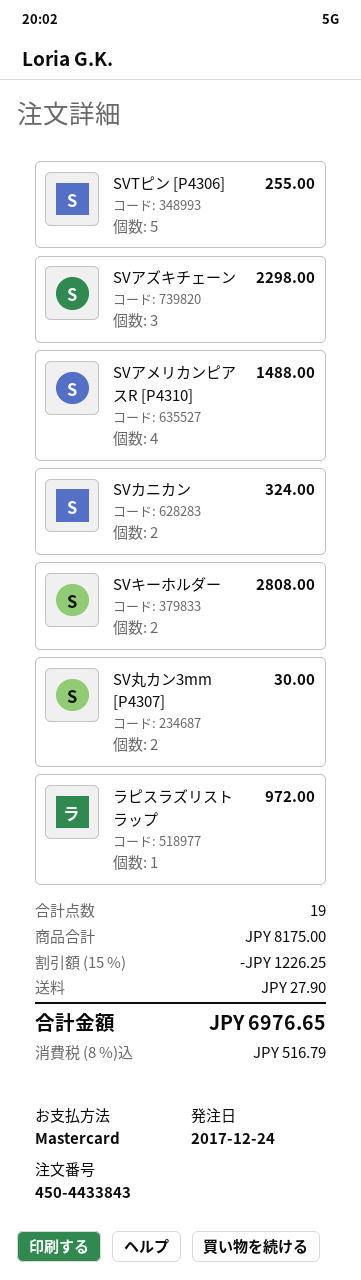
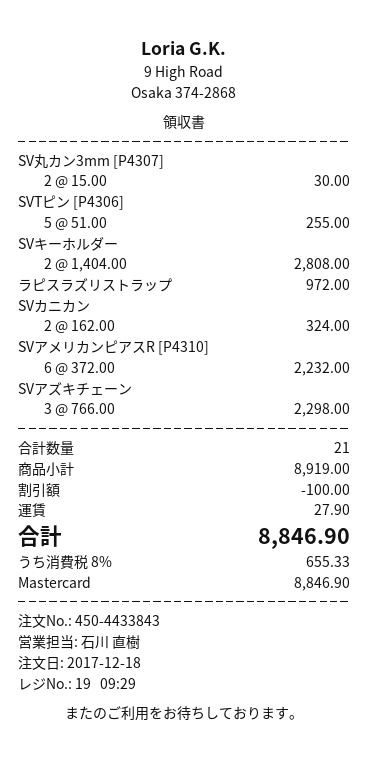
order date: 2017-12-24 -> 2017-12-18
SVアメリカンピアスR [P4310]: 4 for 1488.00 -> 6 for 2232.00
total quantity: 19 -> 21
subtotal: 8175.00 -> 8919.00
discount: 1226.25 -> 100.00
tax: 8% = 516.79 -> 8% = 655.33
total: 6976.65 -> 8846.90

